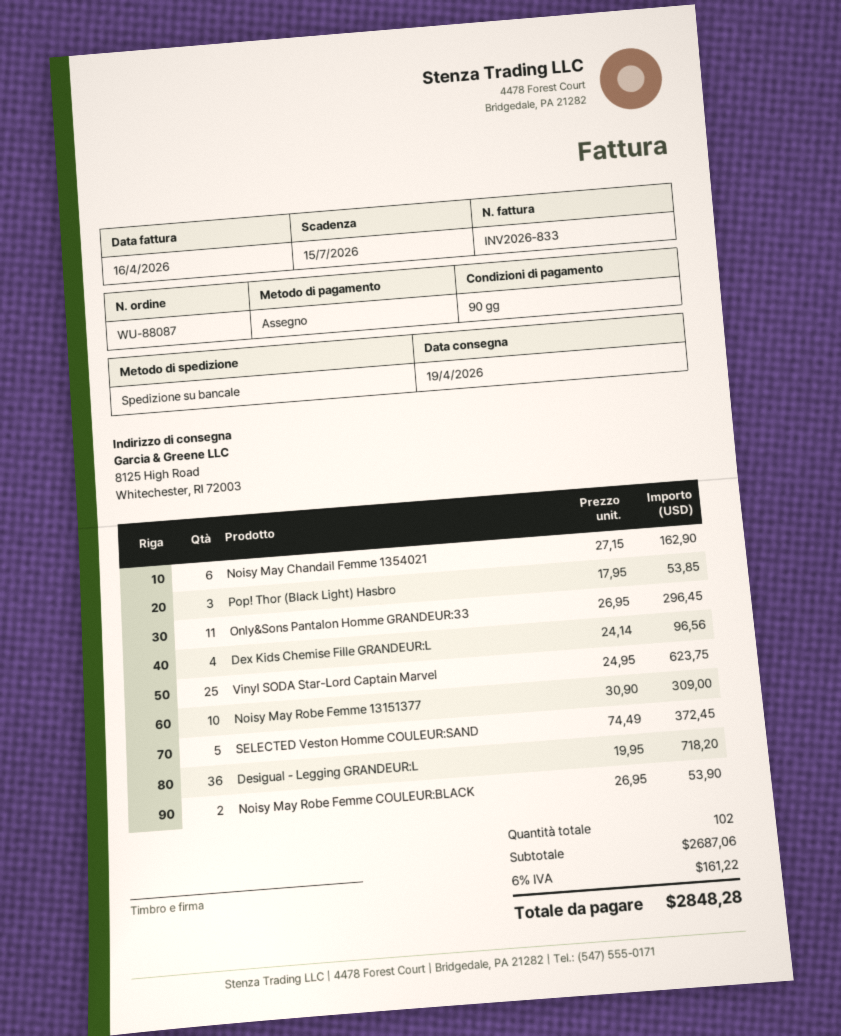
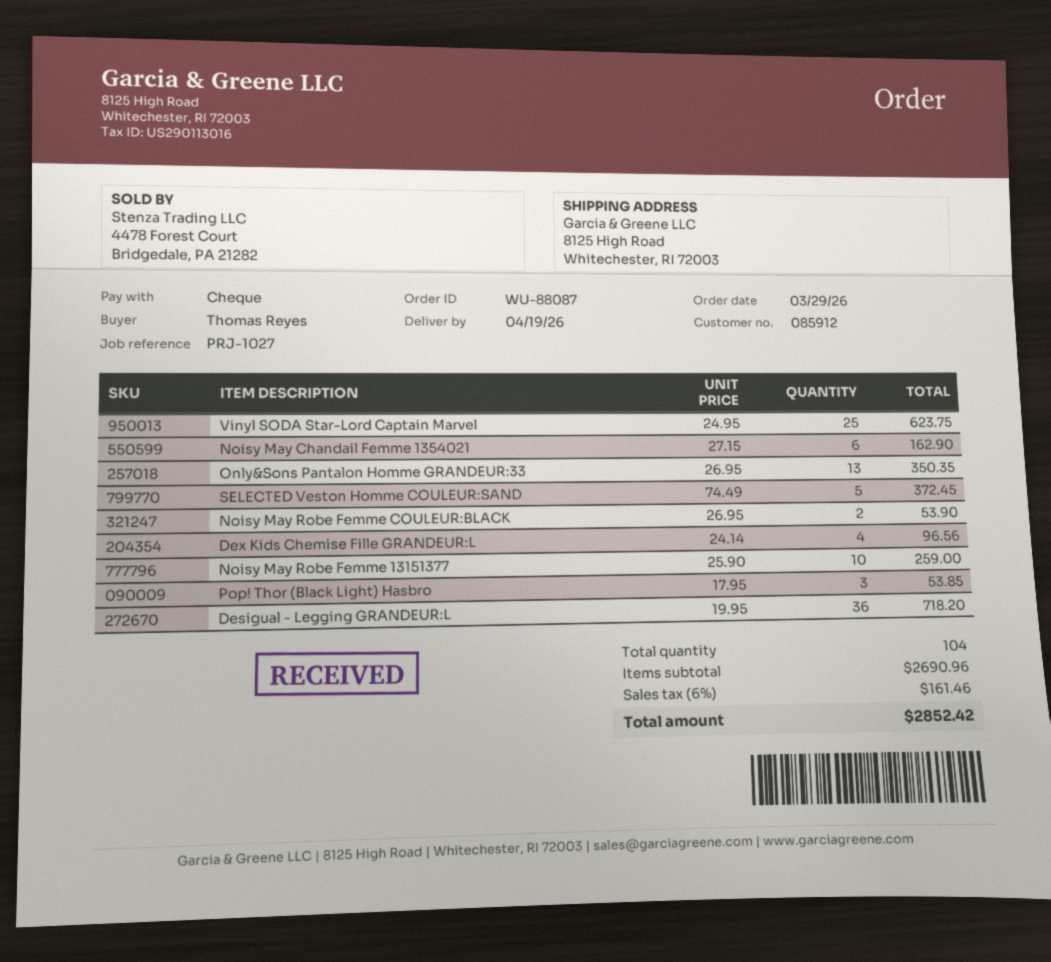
Only&Sons Pantalon Homme GRANDEUR:33: 11 x 26.95 = 296.45 -> 13 x 26.95 = 350.35
Noisy May Robe Femme 13151377: 10 x 30.90 = 309.00 -> 10 x 25.90 = 259.00
total quantity: 102 -> 104
subtotal: 2687.06 -> 2690.96
tax: 6% = 161.22 -> 6% = 161.46
total: 2848.28 -> 2852.42

